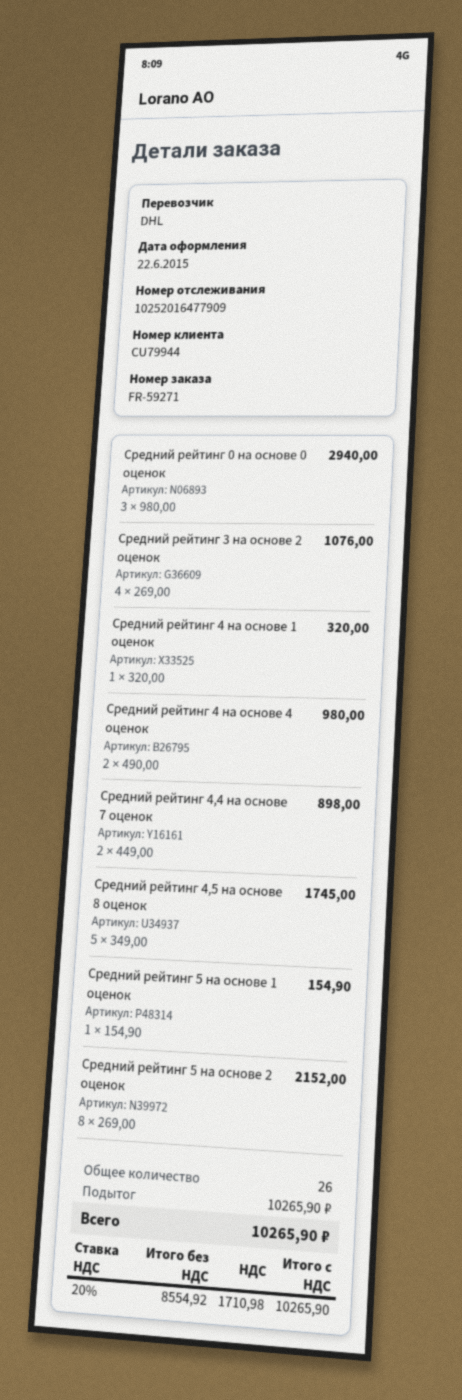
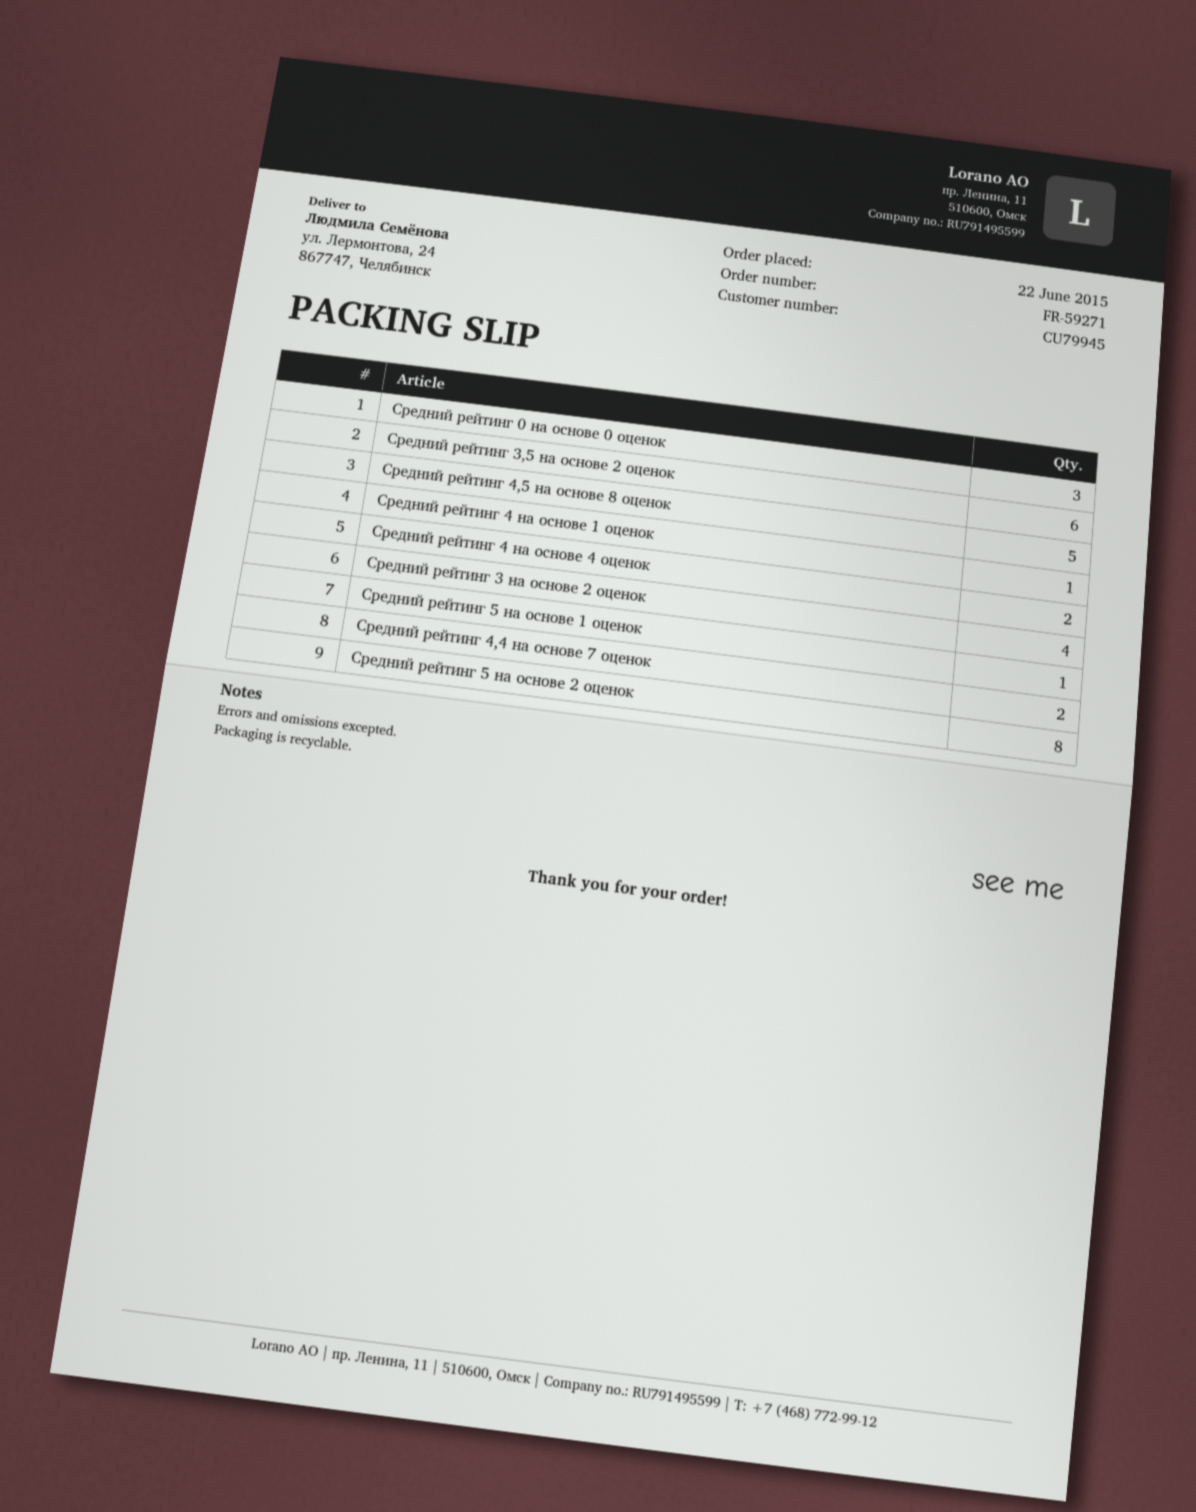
customer number: CU79944 -> CU79945
Средний рейтинг 3,5 на основе 2 оценок: none -> 6

